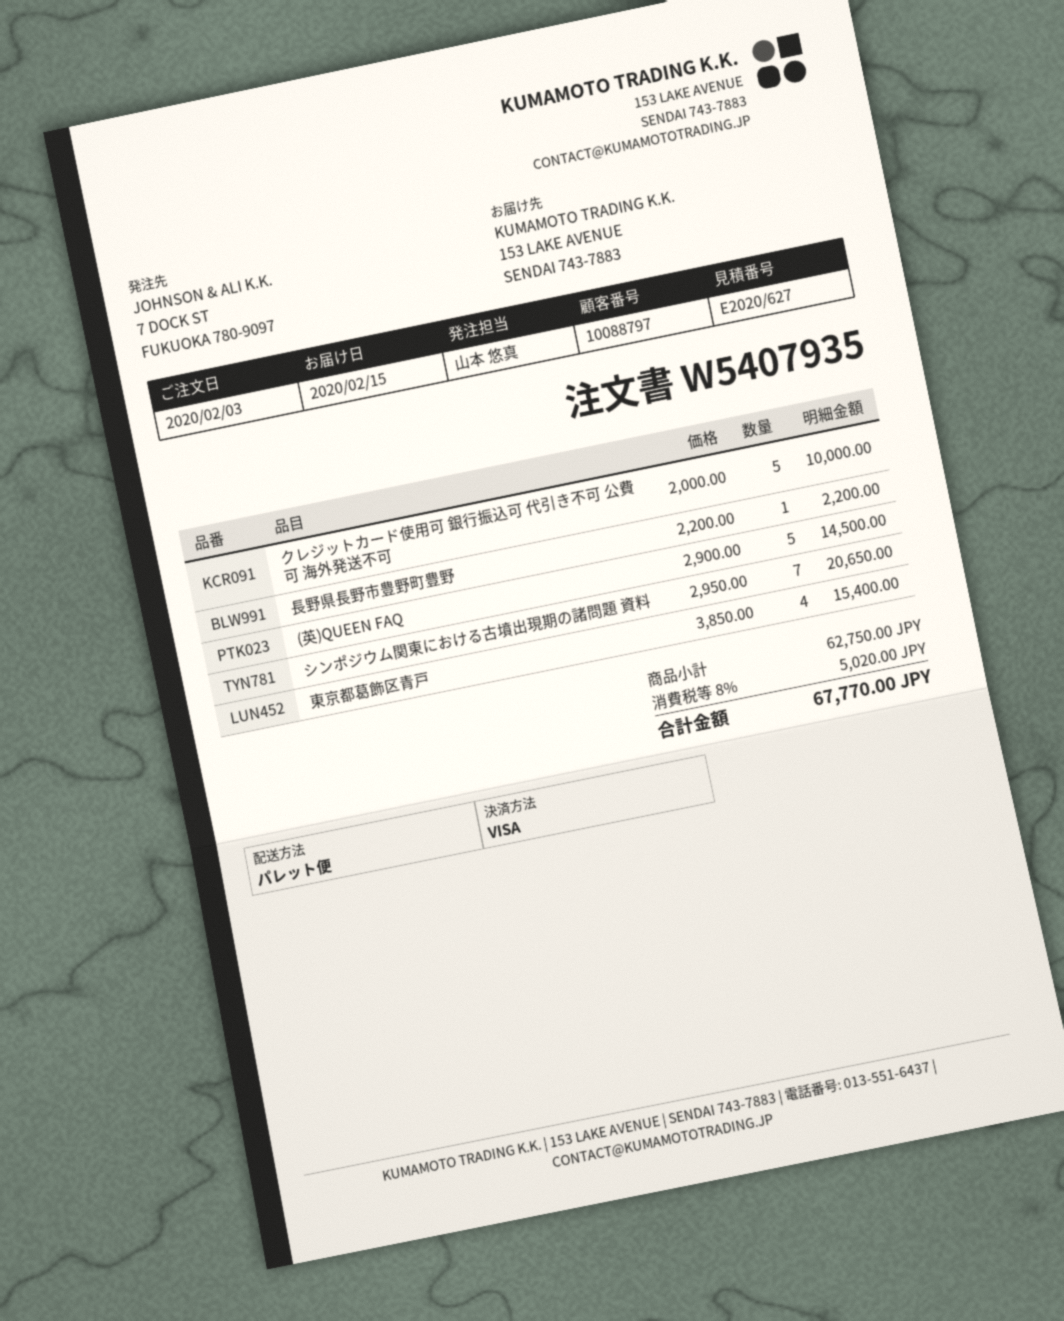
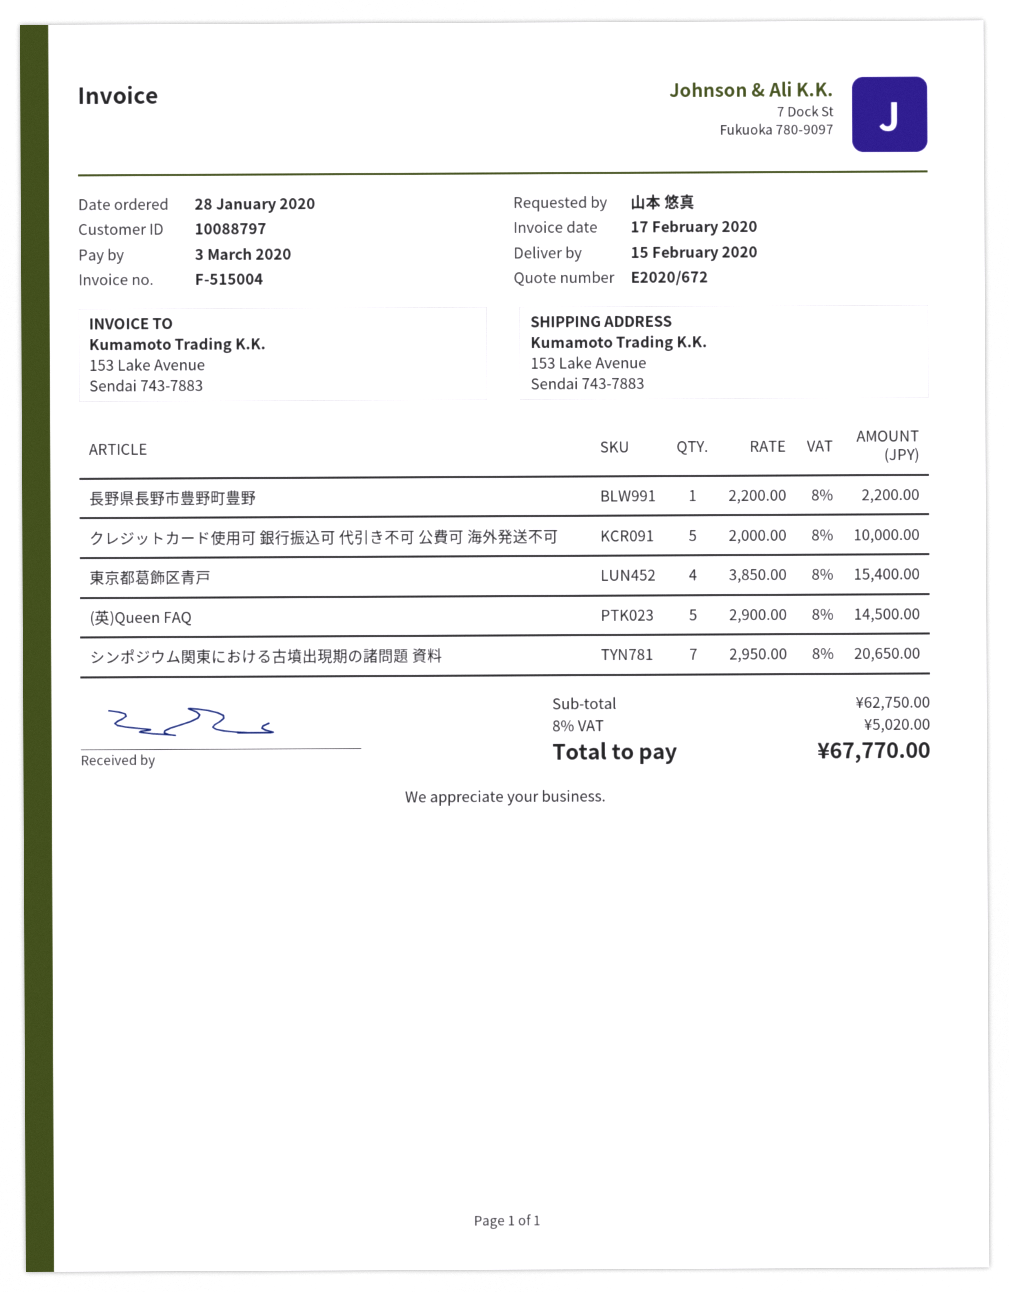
quote number: E2020/627 -> E2020/672
order date: 2020-02-03 -> 2020-01-28

